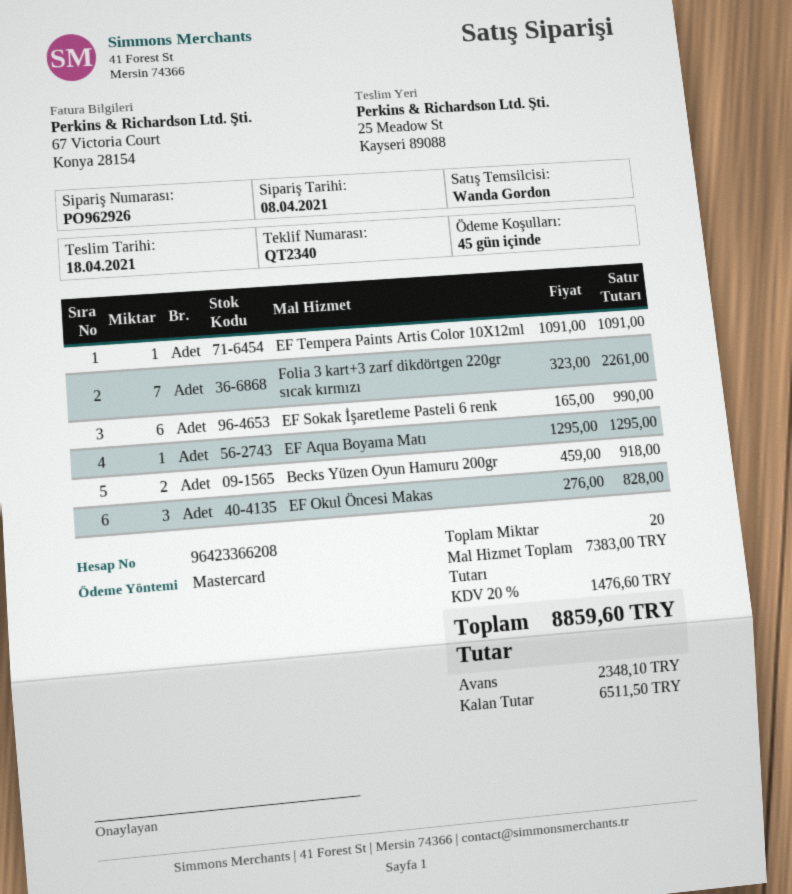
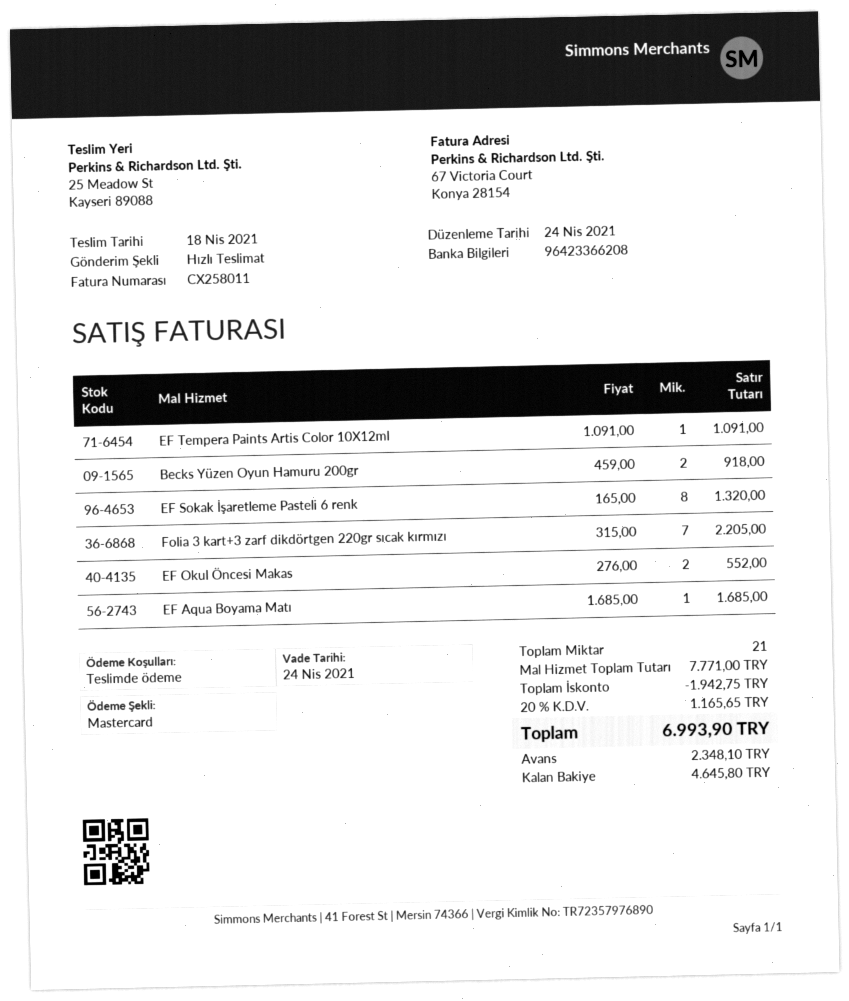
payment terms: 45 days -> on receipt
Folia 3 kart+3 zarf dikdörtgen 220gr sıcak kırmızı: 7 x 323.00 = 2261.00 -> 7 x 315.00 = 2205.00
EF Sokak İşaretleme Pasteli 6 renk: 6 x 165.00 = 990.00 -> 8 x 165.00 = 1320.00
EF Aqua Boyama Matı: 1 x 1295.00 = 1295.00 -> 1 x 1685.00 = 1685.00
EF Okul Öncesi Makas: 3 x 276.00 = 828.00 -> 2 x 276.00 = 552.00
total quantity: 20 -> 21
subtotal: 7383.00 -> 7771.00
discount: none -> 1942.75
tax: 20% = 1476.60 -> 20% = 1165.65
total: 8859.60 -> 6993.90
balance: 6511.50 -> 4645.80

